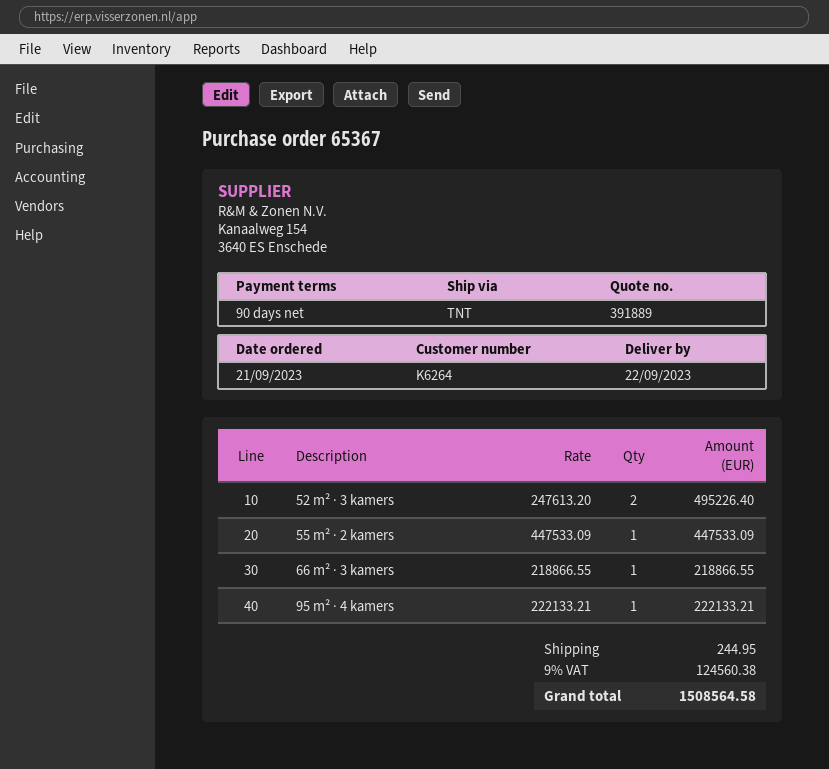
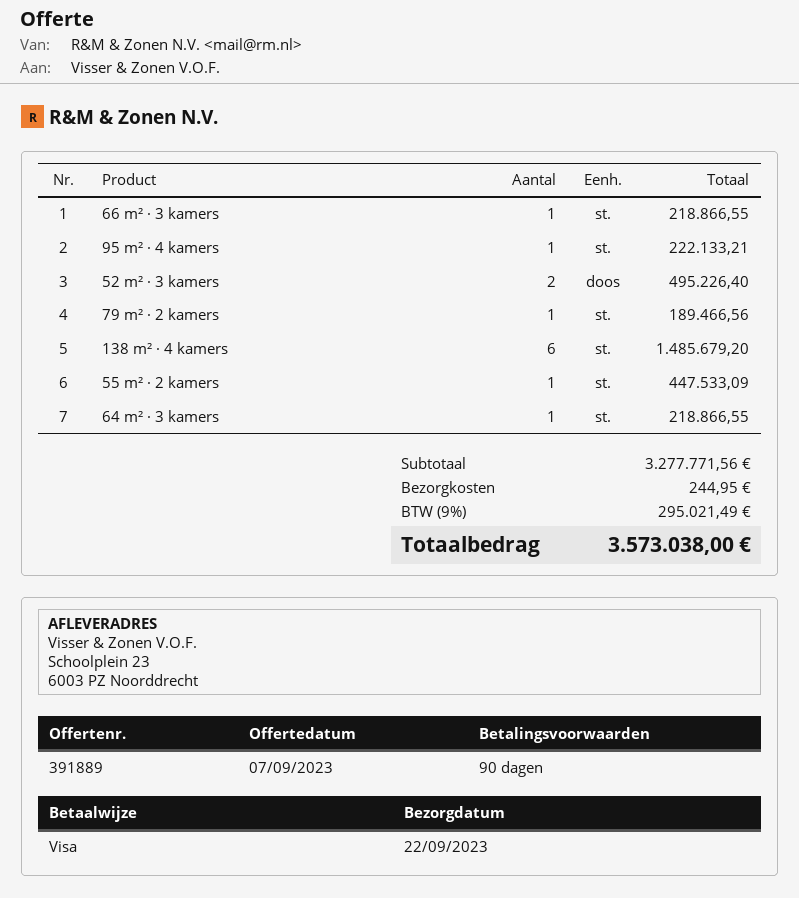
79 m² · 2 kamers: none -> 1 for 189466.56
138 m² · 4 kamers: none -> 6 for 1485679.20
64 m² · 3 kamers: none -> 1 for 218866.55
tax: 9% = 124560.38 -> 9% = 295021.49
total: 1508564.58 -> 3573038.00

